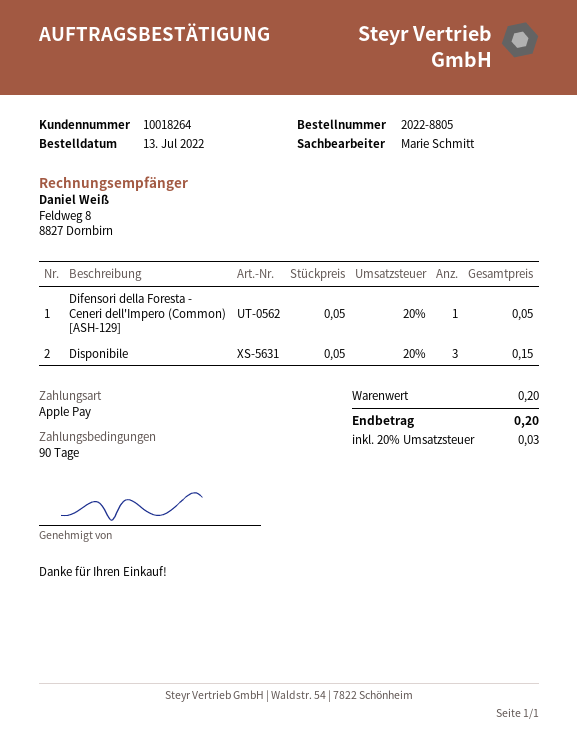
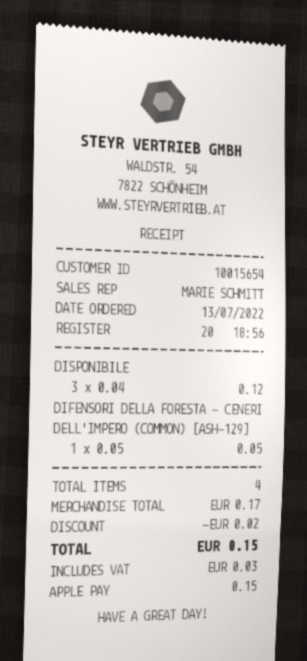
customer number: 10018264 -> 10015654
Disponibile: 3 x 0.05 = 0.15 -> 3 x 0.04 = 0.12
subtotal: 0.20 -> 0.17
discount: none -> 0.02
total: 0.20 -> 0.15

